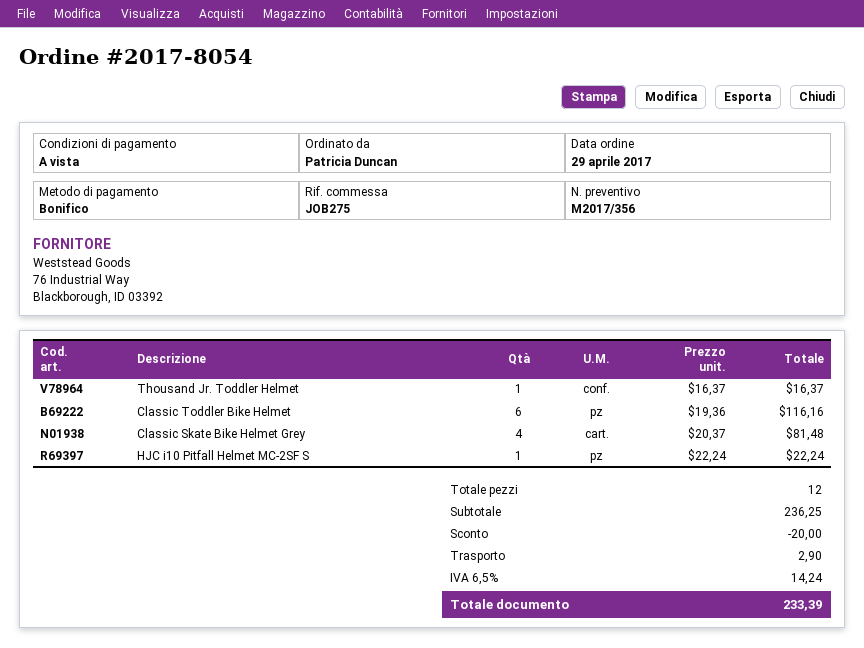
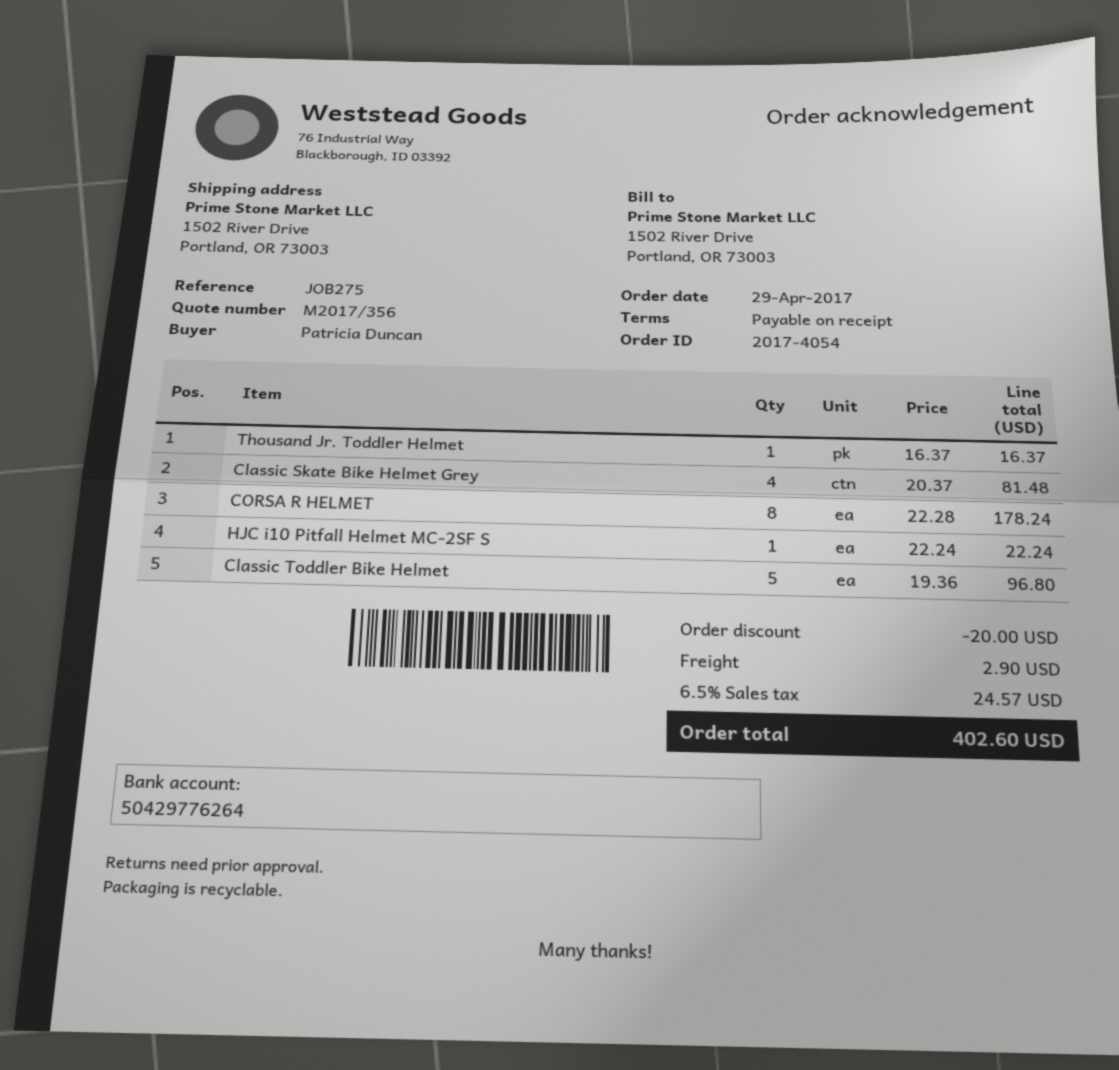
order number: 2017-8054 -> 2017-4054
Classic Toddler Bike Helmet: 6 x 19.36 = 116.16 -> 5 x 19.36 = 96.80
CORSA R HELMET: none -> 8 x 22.28 = 178.24
tax: 6.5% = 14.24 -> 6.5% = 24.57
total: 233.39 -> 402.60

